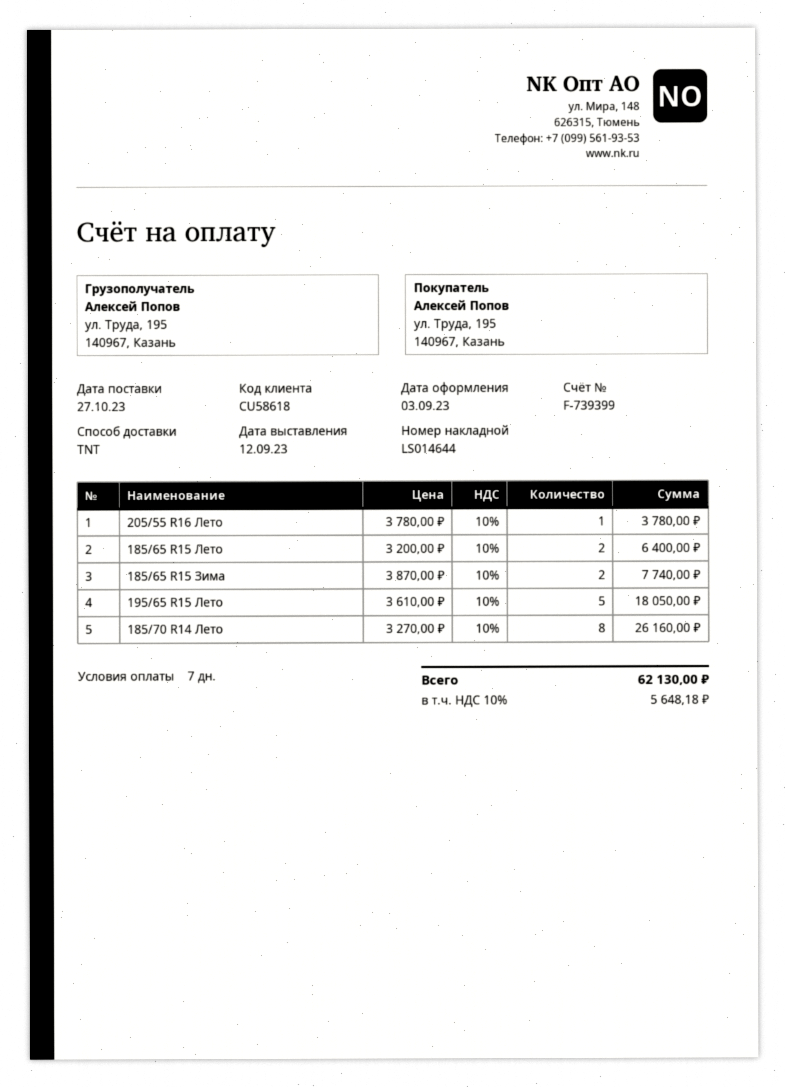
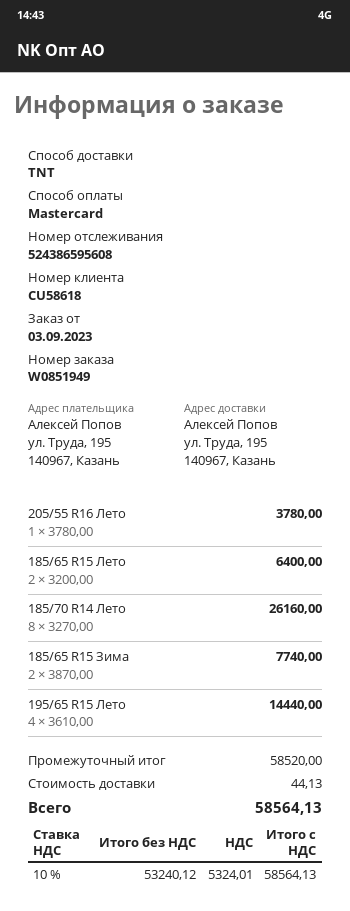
195/65 R15 Лето: 5 x 3610.00 = 18050.00 -> 4 x 3610.00 = 14440.00
shipping: none -> 44.13
tax: 10% = 5648.18 -> 10% = 5324.01
total: 62130.00 -> 58564.13

